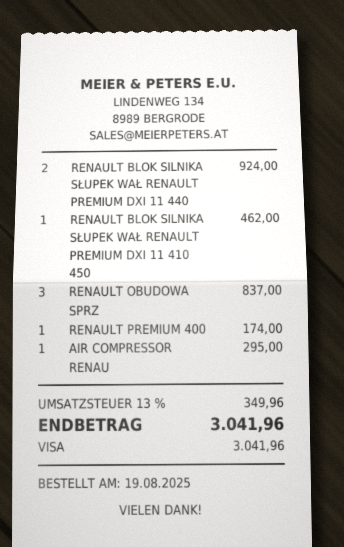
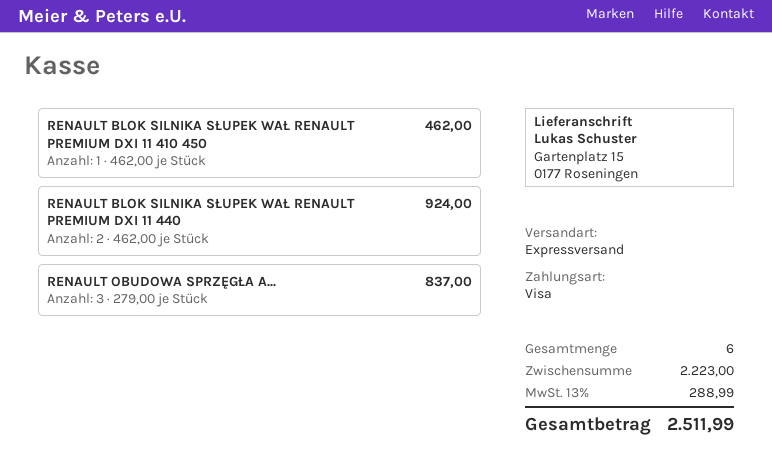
RENAULT PREMIUM 400: 1 for 174.00 -> none
AIR COMPRESSOR RENAU: 1 for 295.00 -> none
tax: 13% = 349.96 -> 13% = 288.99
total: 3041.96 -> 2511.99

